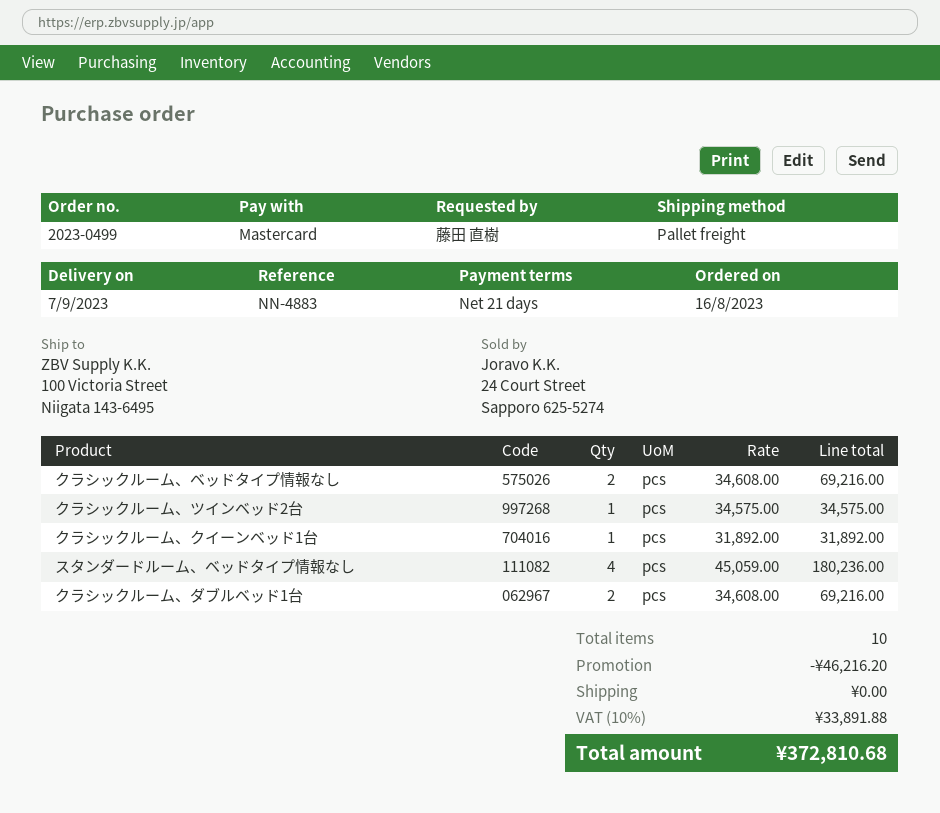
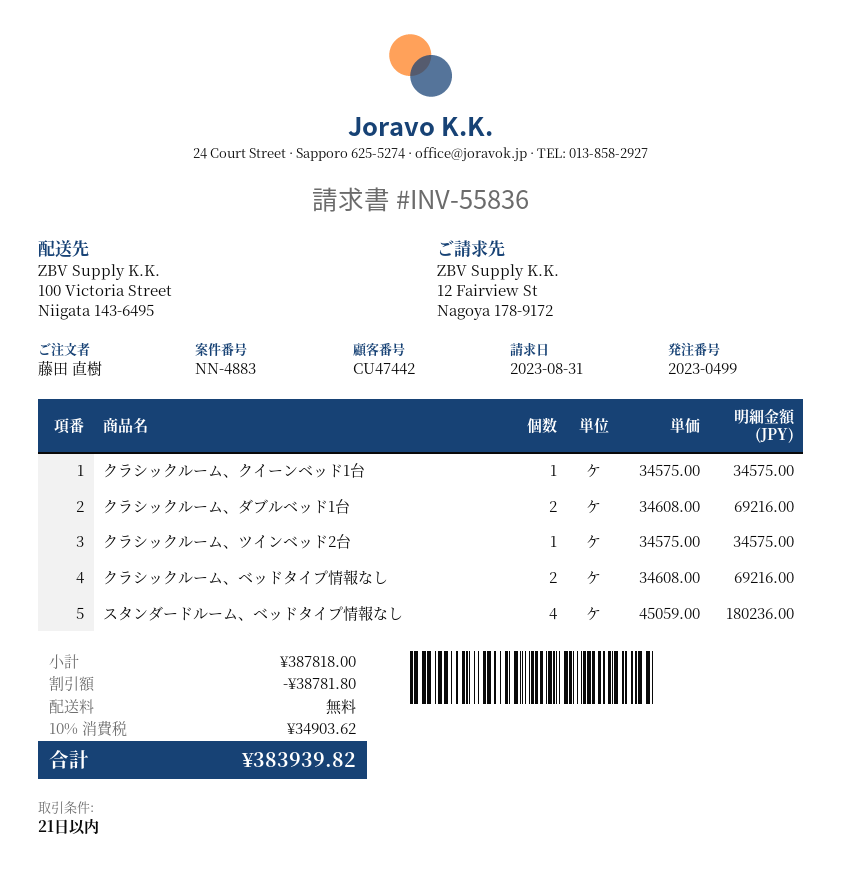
クラシックルーム、クイーンベッド1台: 1 x 31892.00 = 31892.00 -> 1 x 34575.00 = 34575.00
discount: 46216.20 -> 38781.80
tax: 10% = 33891.88 -> 10% = 34903.62
total: 372810.68 -> 383939.82

